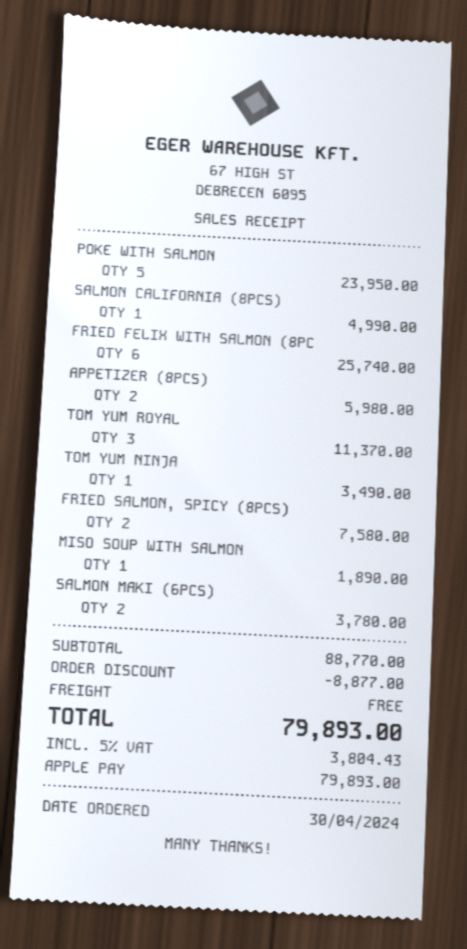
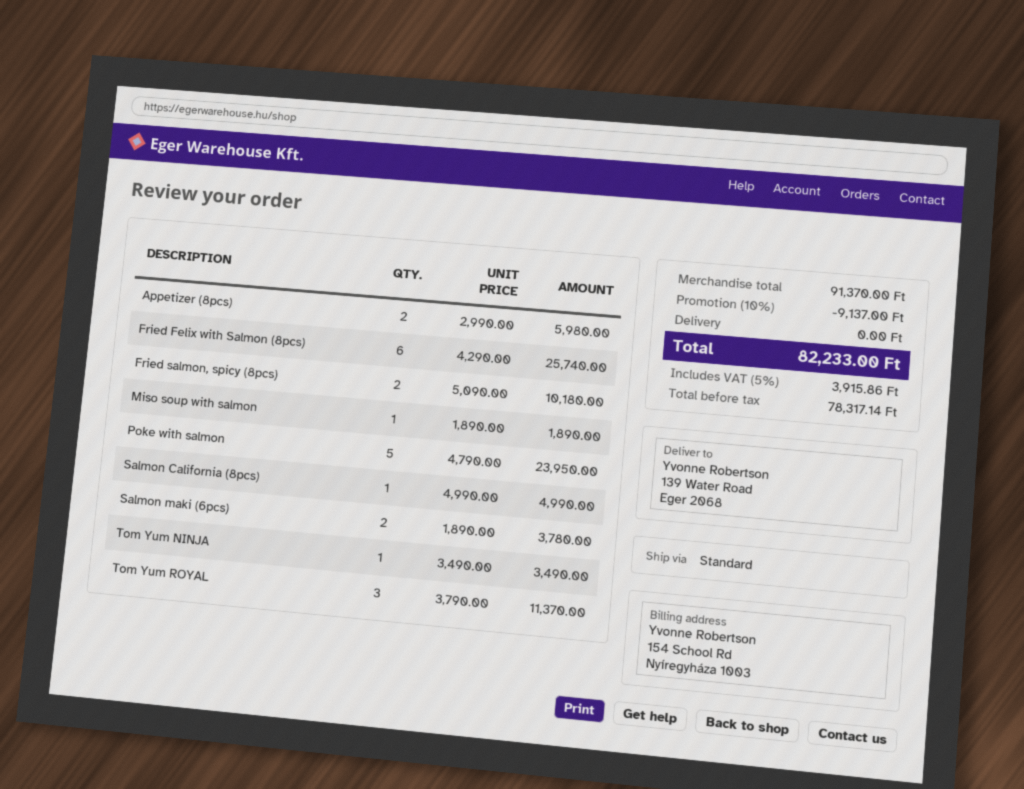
FRIED SALMON, SPICY (8PCS): 2 for 7580.00 -> 2 for 10180.00
subtotal: 88770.00 -> 91370.00
discount: 8877.00 -> 9137.00
tax: 5% = 3804.43 -> 5% = 3915.86
total: 79893.00 -> 82233.00

